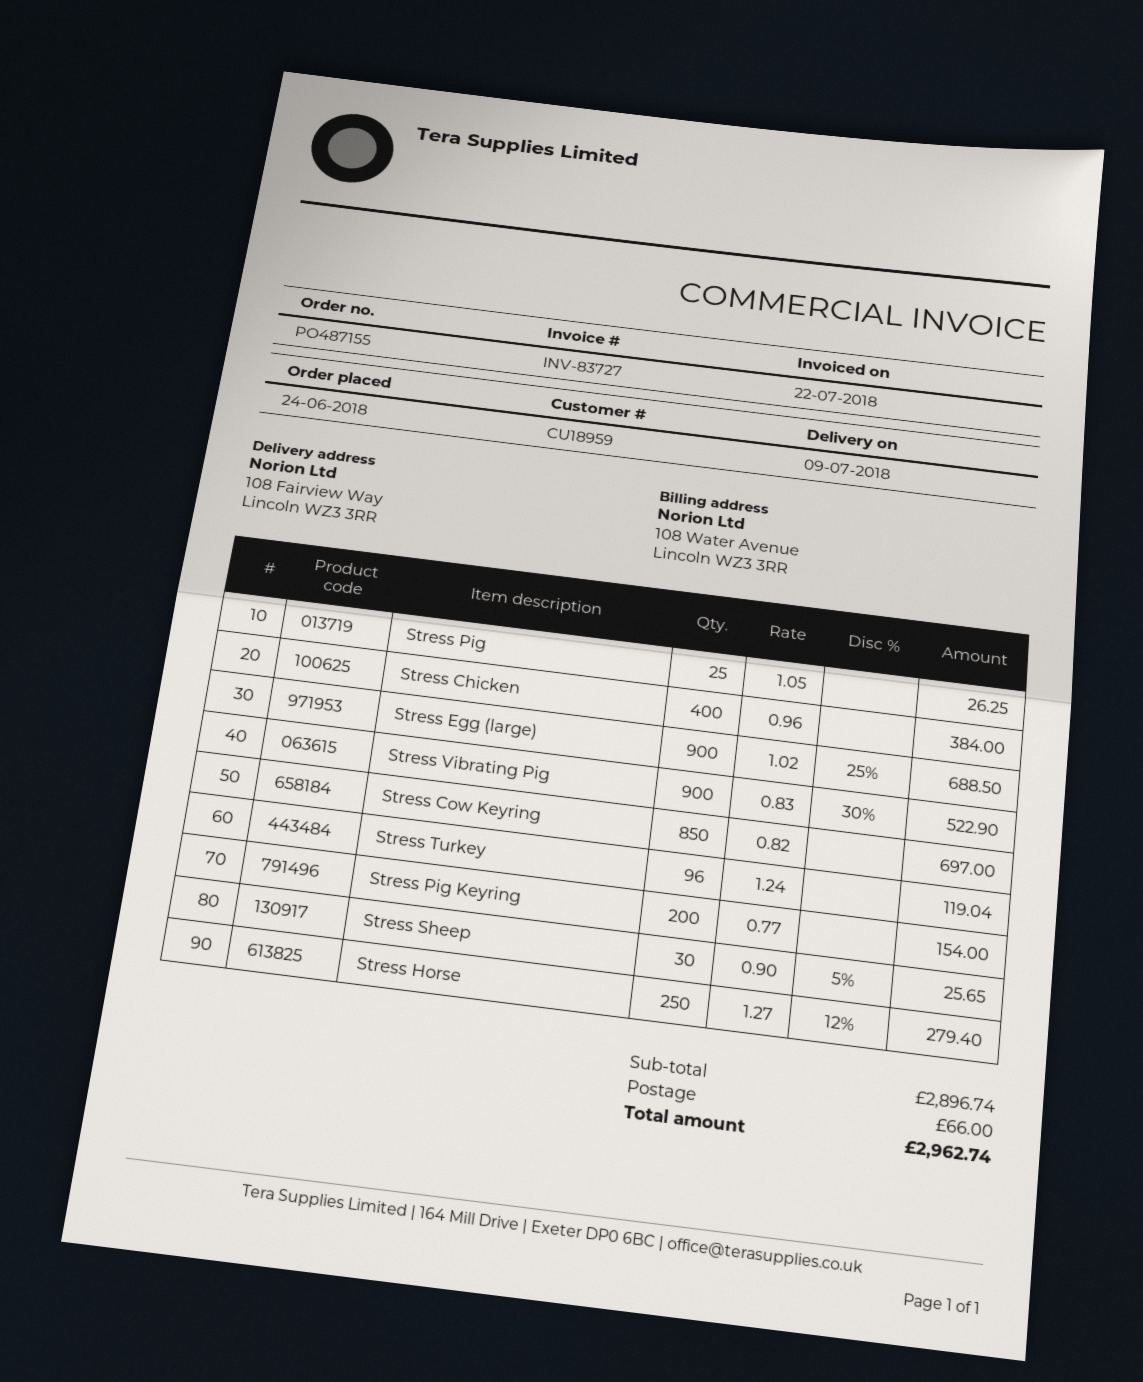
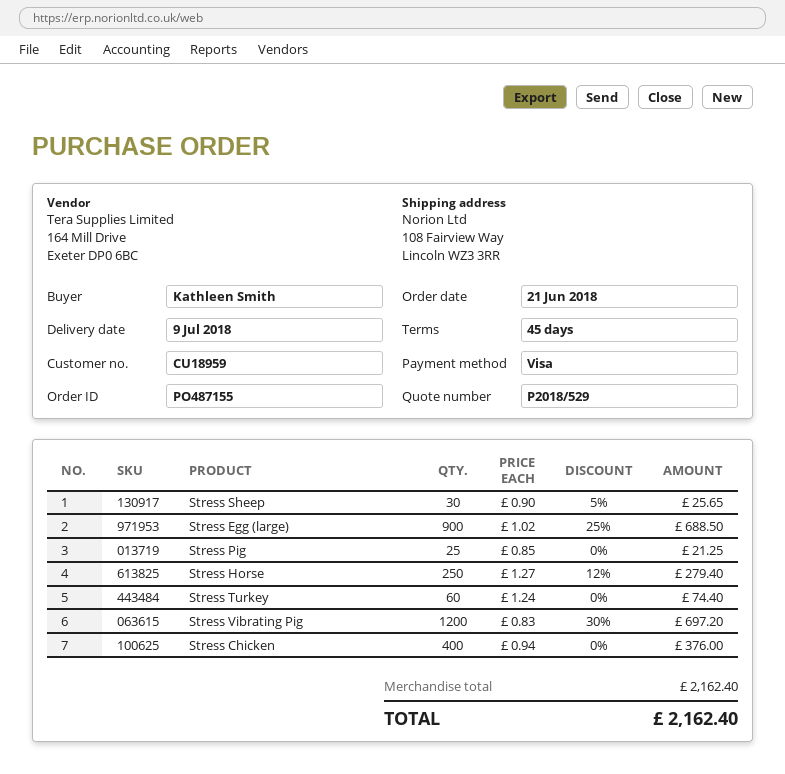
order date: 2018-06-24 -> 2018-06-21
Stress Pig: 25 x 1.05 = 26.25 -> 25 x 0.85 = 21.25
Stress Chicken: 400 x 0.96 = 384.00 -> 400 x 0.94 = 376.00
Stress Vibrating Pig: 900 x 0.83 - 30% = 522.90 -> 1200 x 0.83 - 30% = 697.20
Stress Cow Keyring: 850 x 0.82 = 697.00 -> none
Stress Turkey: 96 x 1.24 = 119.04 -> 60 x 1.24 = 74.40
Stress Pig Keyring: 200 x 0.77 = 154.00 -> none
subtotal: 2896.74 -> 2162.40
shipping: 66.00 -> none
total: 2962.74 -> 2162.40

